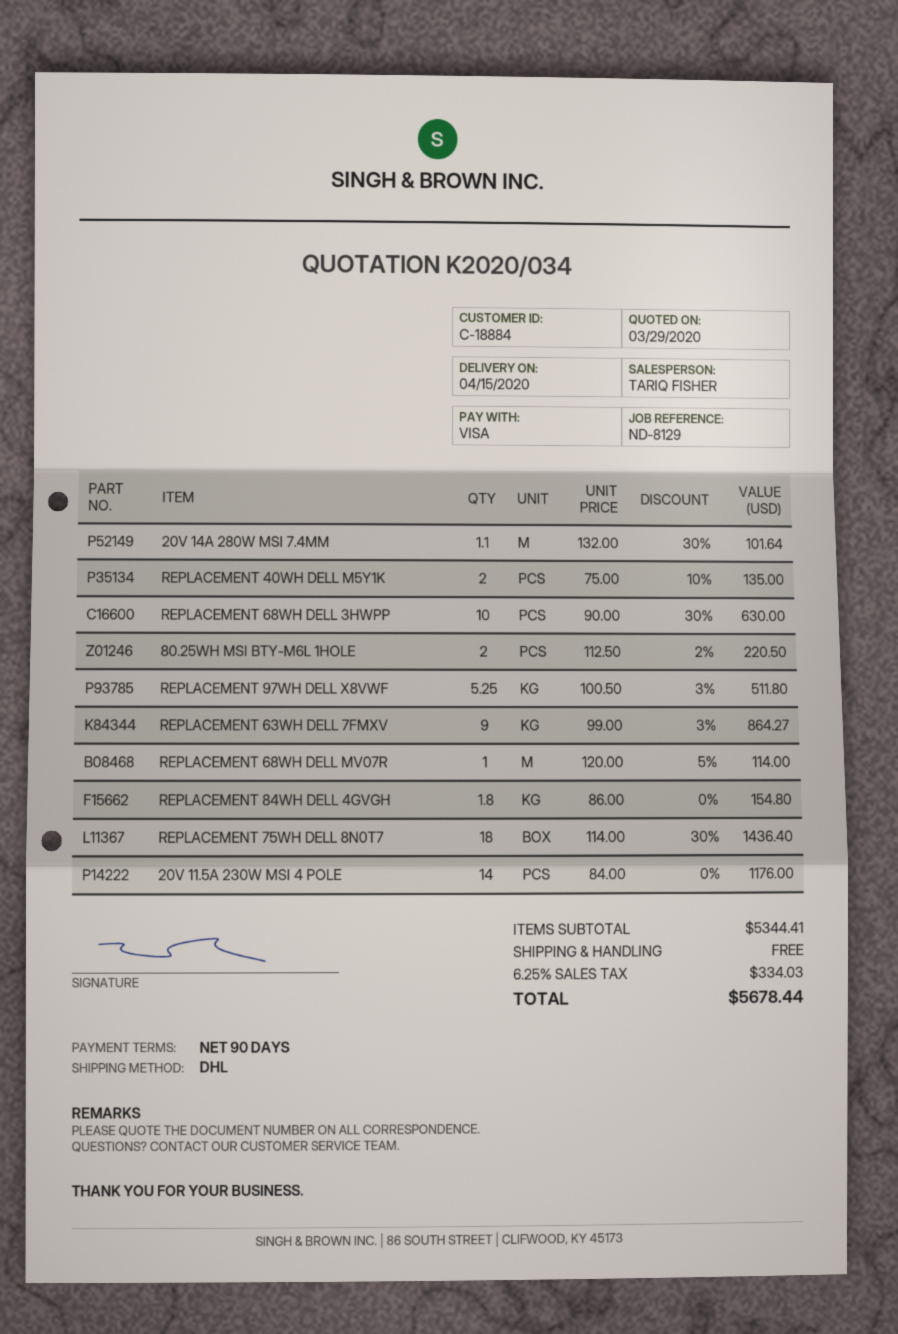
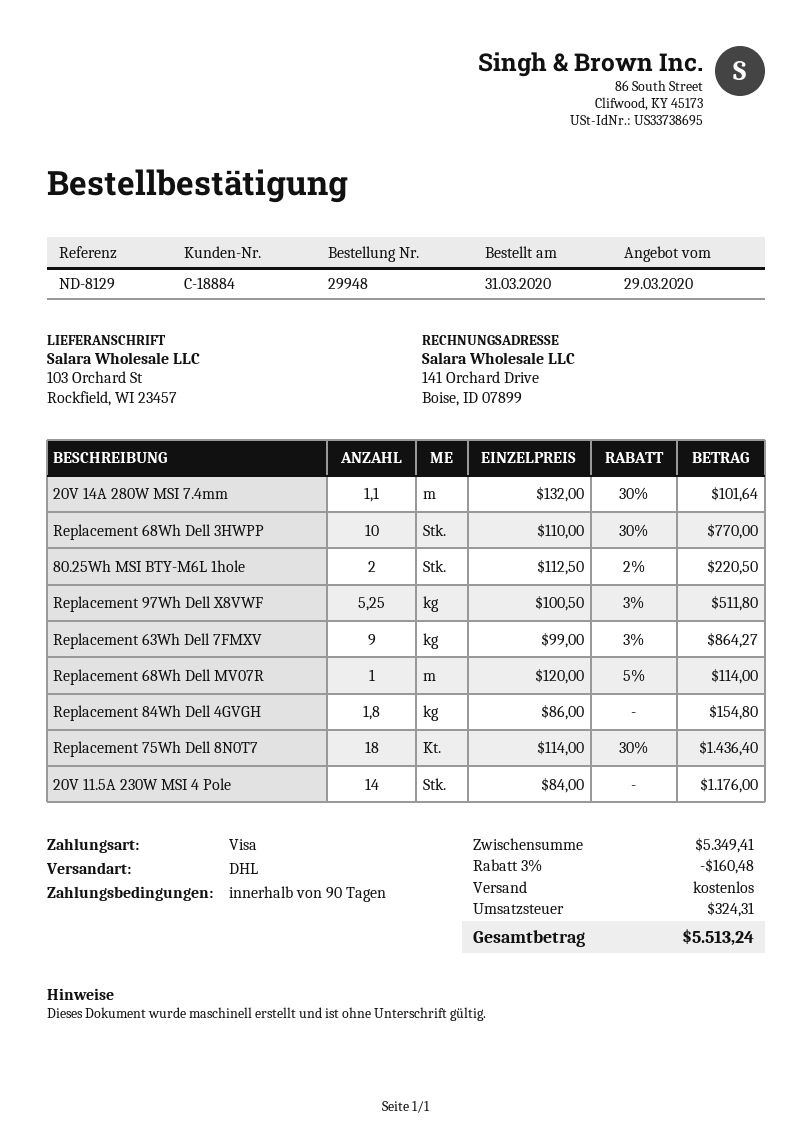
REPLACEMENT 40WH DELL M5Y1K: 2 x 75.00 - 10% = 135.00 -> none
REPLACEMENT 68WH DELL 3HWPP: 10 x 90.00 - 30% = 630.00 -> 10 x 110.00 - 30% = 770.00
subtotal: 5344.41 -> 5349.41
discount: none -> 3% = 160.48
tax: 334.03 -> 324.31
total: 5678.44 -> 5513.24

